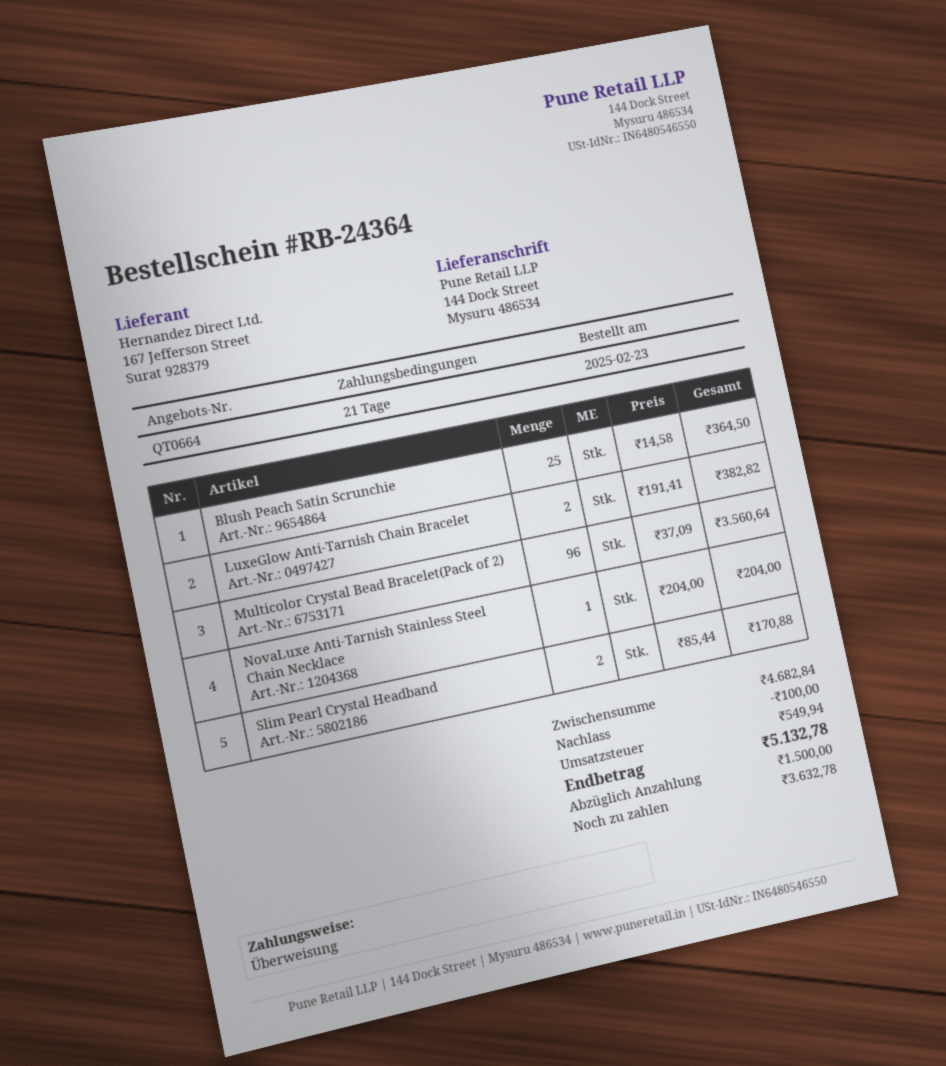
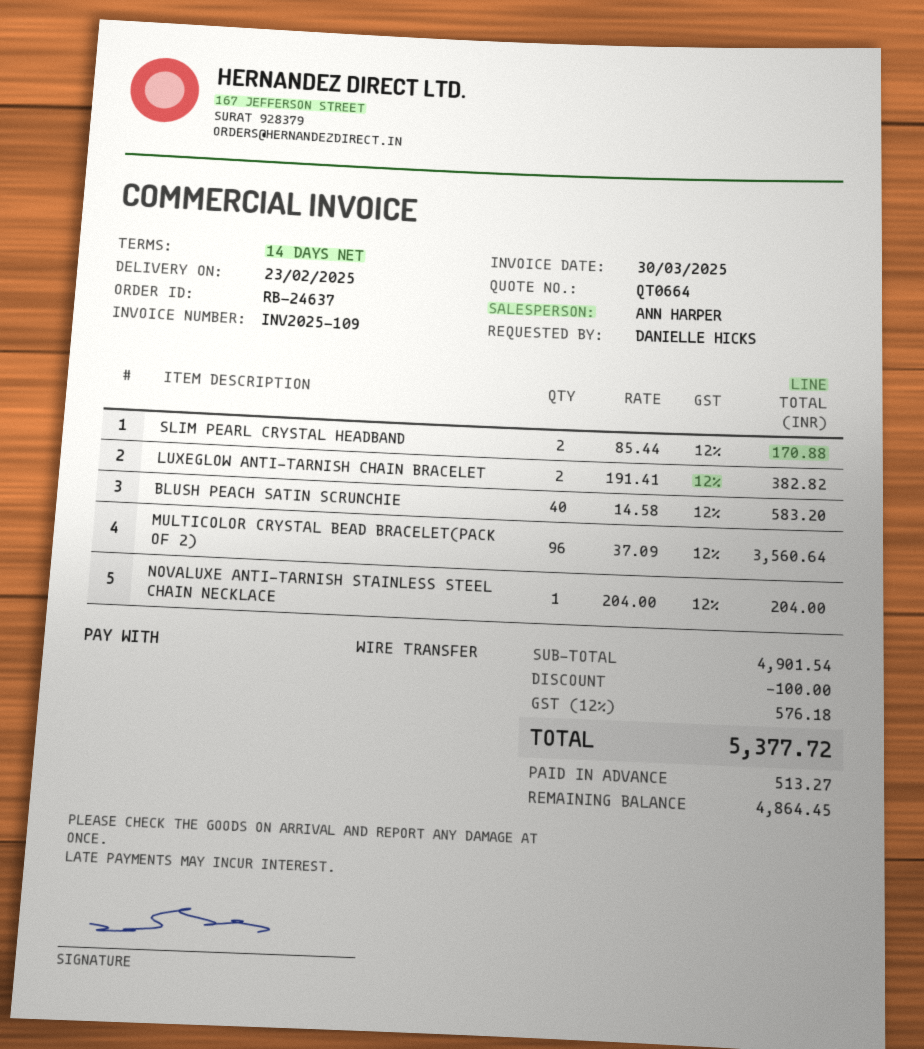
order number: RB-24364 -> RB-24637
payment terms: 21 days -> 14 days
Blush Peach Satin Scrunchie: 25 x 14.58 = 364.50 -> 40 x 14.58 = 583.20
subtotal: 4682.84 -> 4901.54
tax: 549.94 -> 576.18
total: 5132.78 -> 5377.72
deposit: 1500.00 -> 513.27
balance: 3632.78 -> 4864.45

